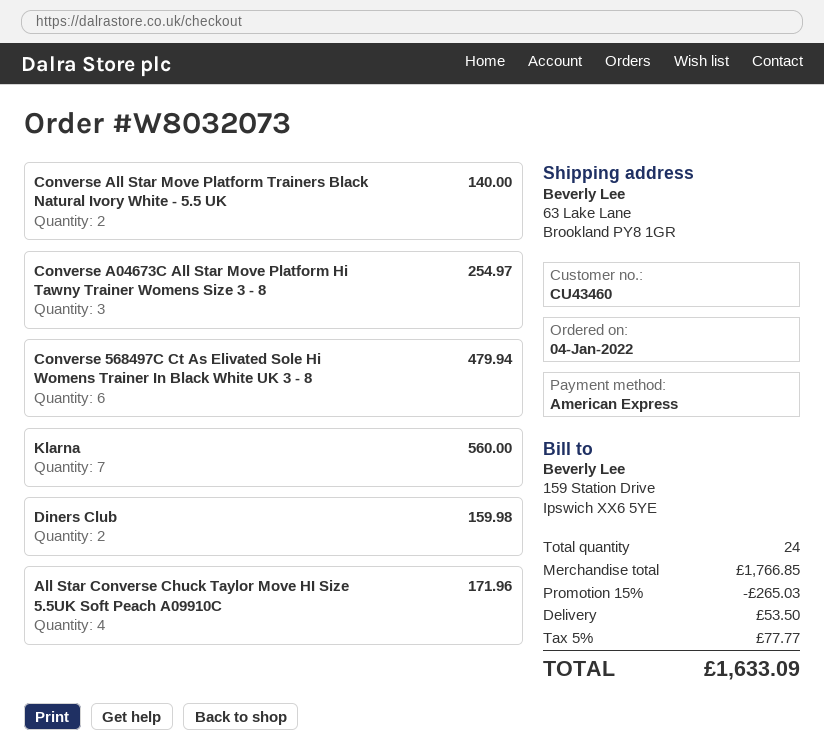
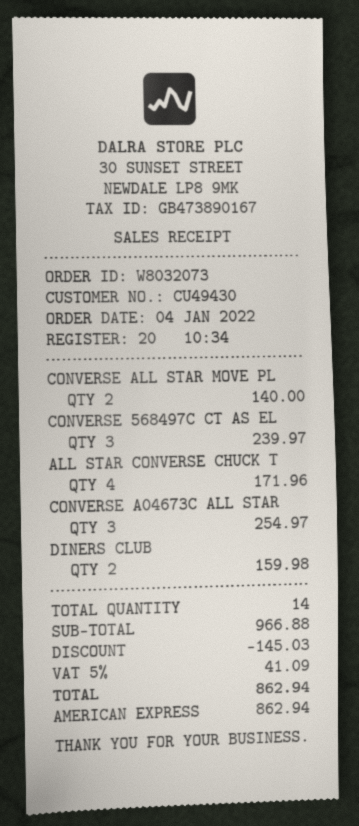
customer number: CU43460 -> CU49430
Converse 568497C Ct As Elivated Sole Hi Womens Trainer In Black White UK 3 - 8: 6 for 479.94 -> 3 for 239.97
Klarna: 7 for 560.00 -> none
total quantity: 24 -> 14
subtotal: 1766.85 -> 966.88
discount: 265.03 -> 145.03
shipping: 53.50 -> none
tax: 5% = 77.77 -> 5% = 41.09
total: 1633.09 -> 862.94

